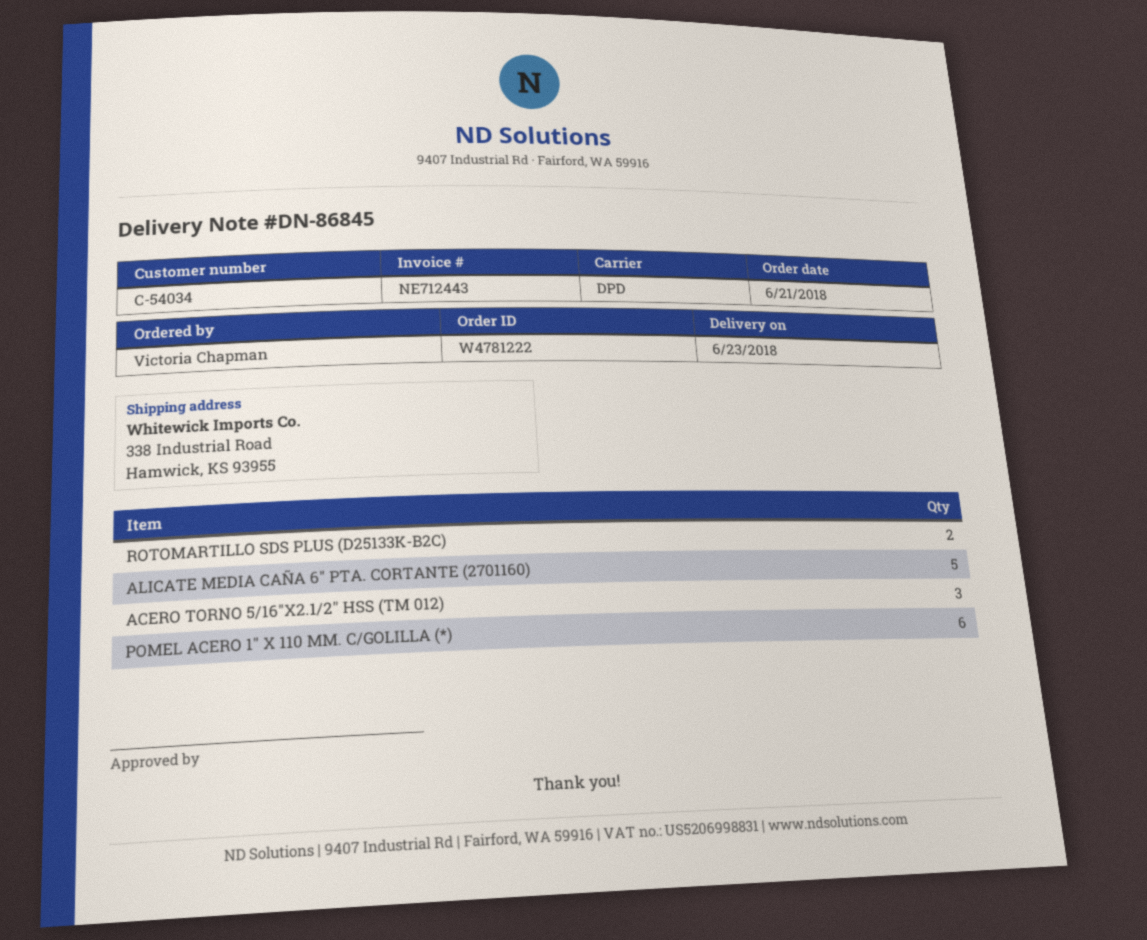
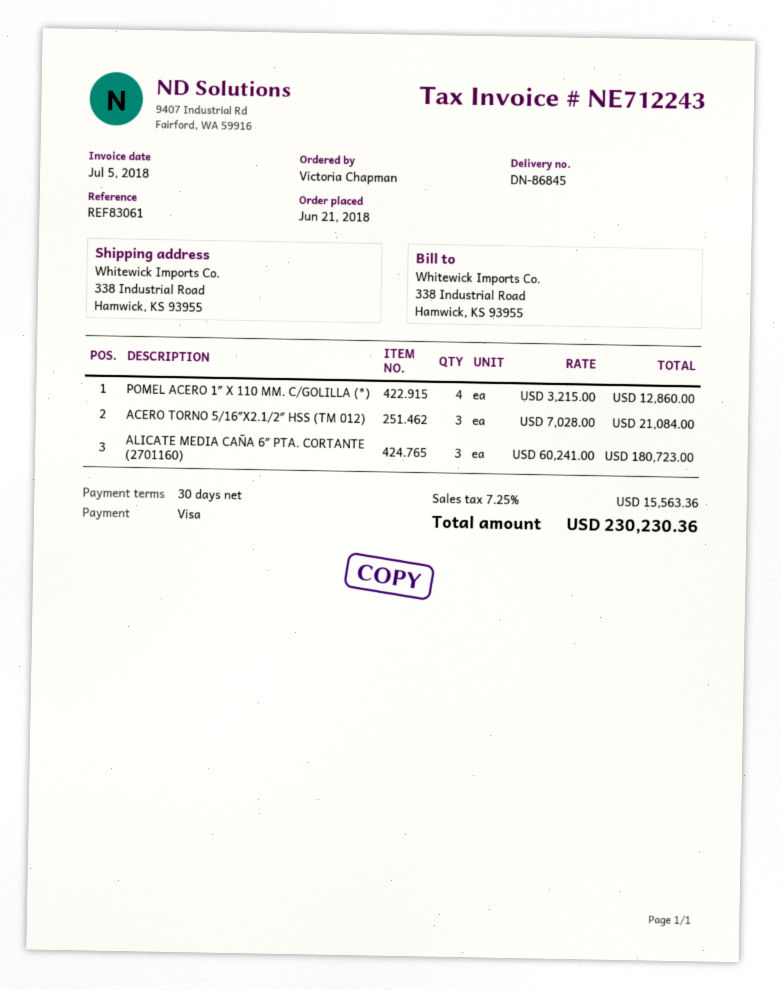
invoice number: NE712443 -> NE712243
ROTOMARTILLO SDS PLUS (D25133K-B2C): 2 -> none
ALICATE MEDIA CAÑA 6″ PTA. CORTANTE (2701160): 5 -> 3
POMEL ACERO 1″ X 110 MM. C/GOLILLA (*): 6 -> 4

